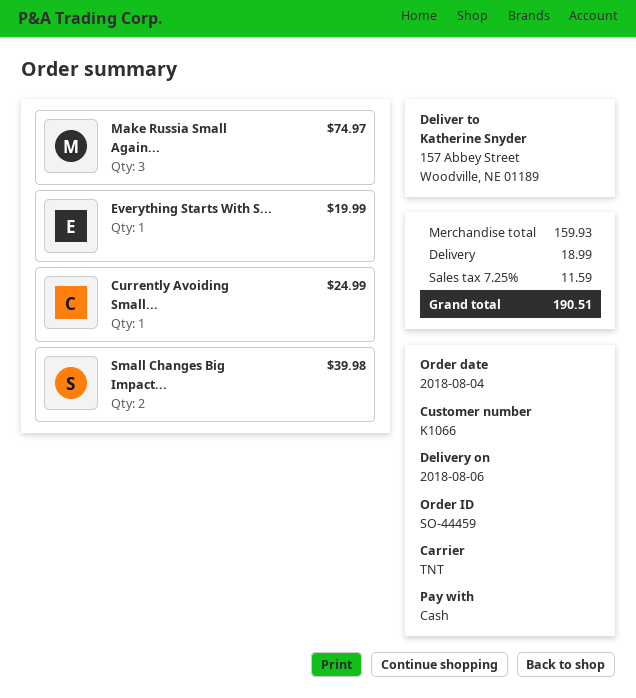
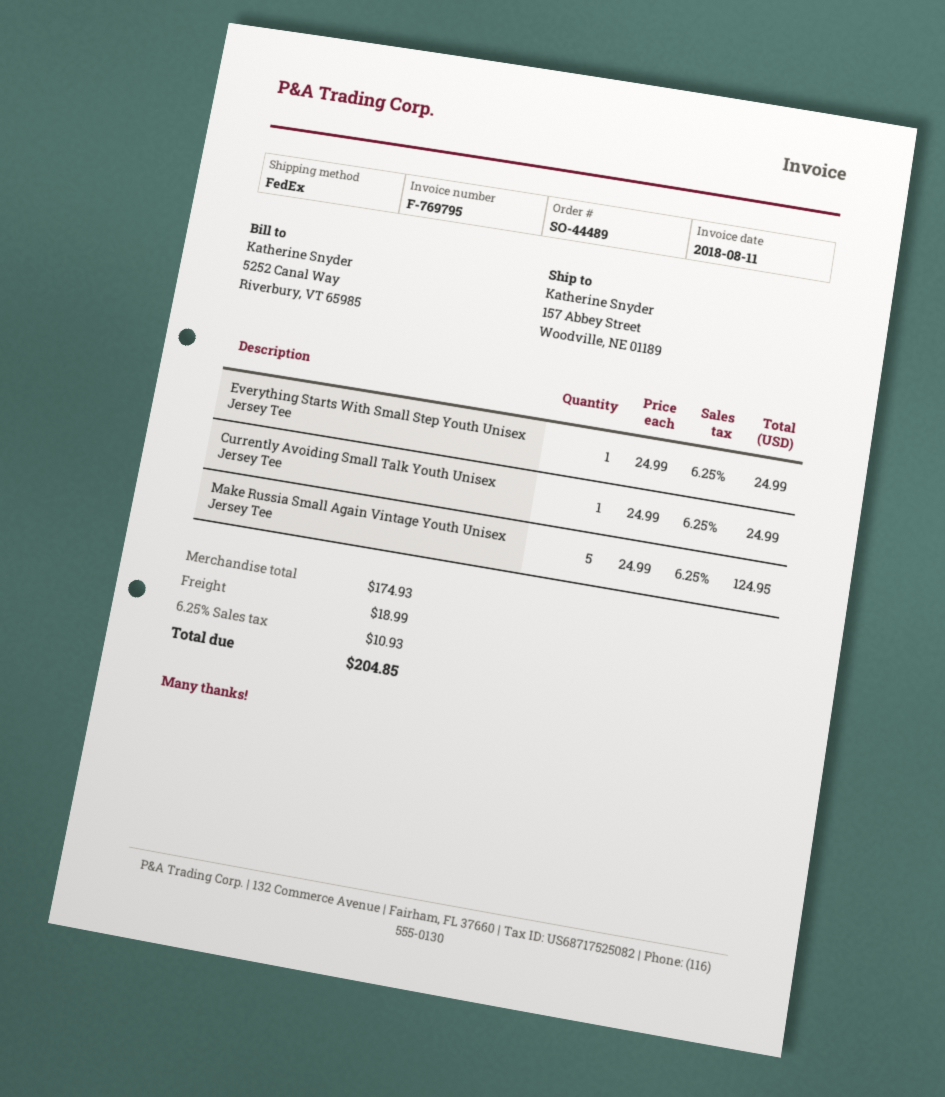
order number: SO-44459 -> SO-44489
shipping method: TNT -> FedEx
Make Russia Small Again...: 3 for 74.97 -> 5 for 124.95
Everything Starts With S...: 1 for 19.99 -> 1 for 24.99
Small Changes Big Impact...: 2 for 39.98 -> none
subtotal: 159.93 -> 174.93
tax: 7.25% = 11.59 -> 6.25% = 10.93
total: 190.51 -> 204.85

